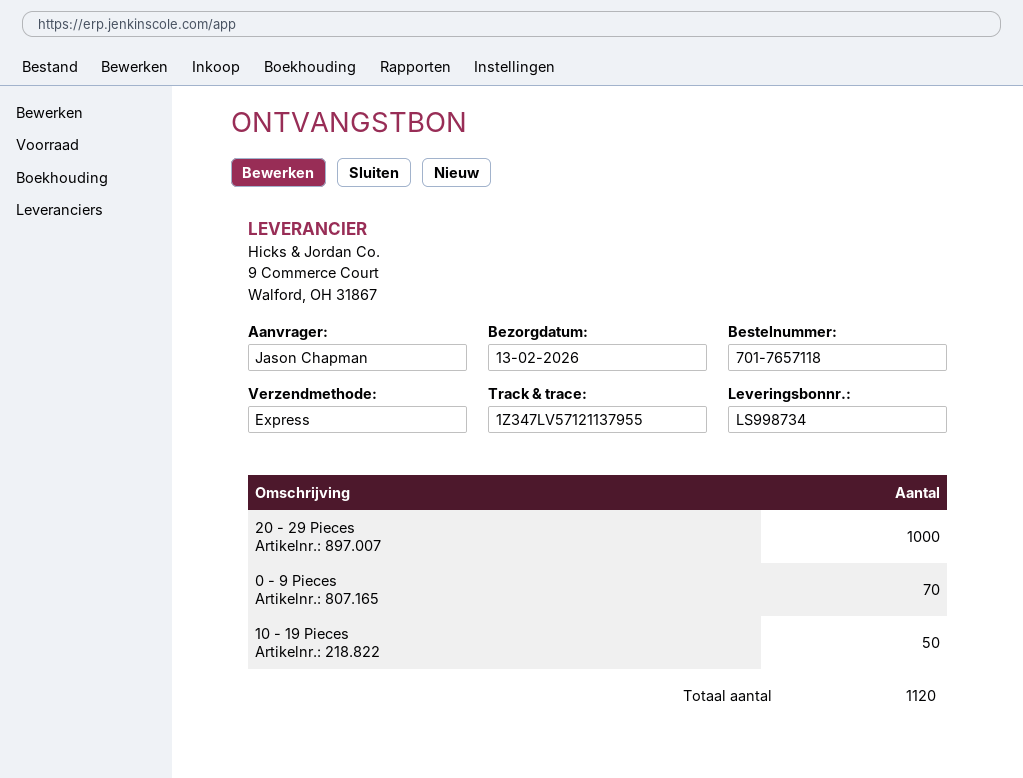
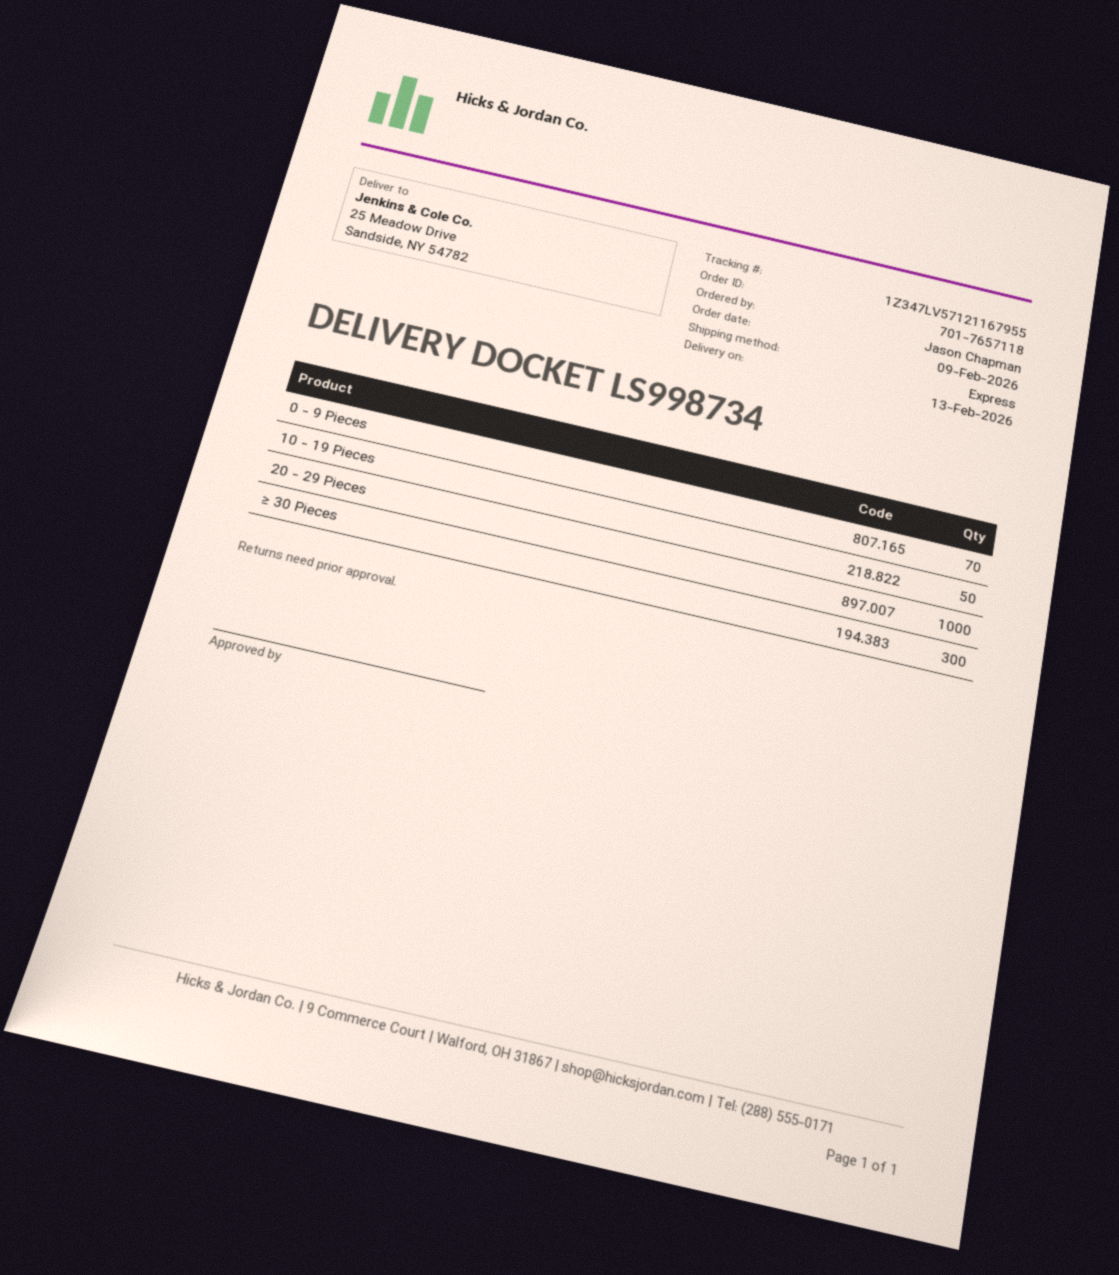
tracking number: 1Z347LV57121137955 -> 1Z347LV57121167955
≥ 30 Pieces: none -> 300

